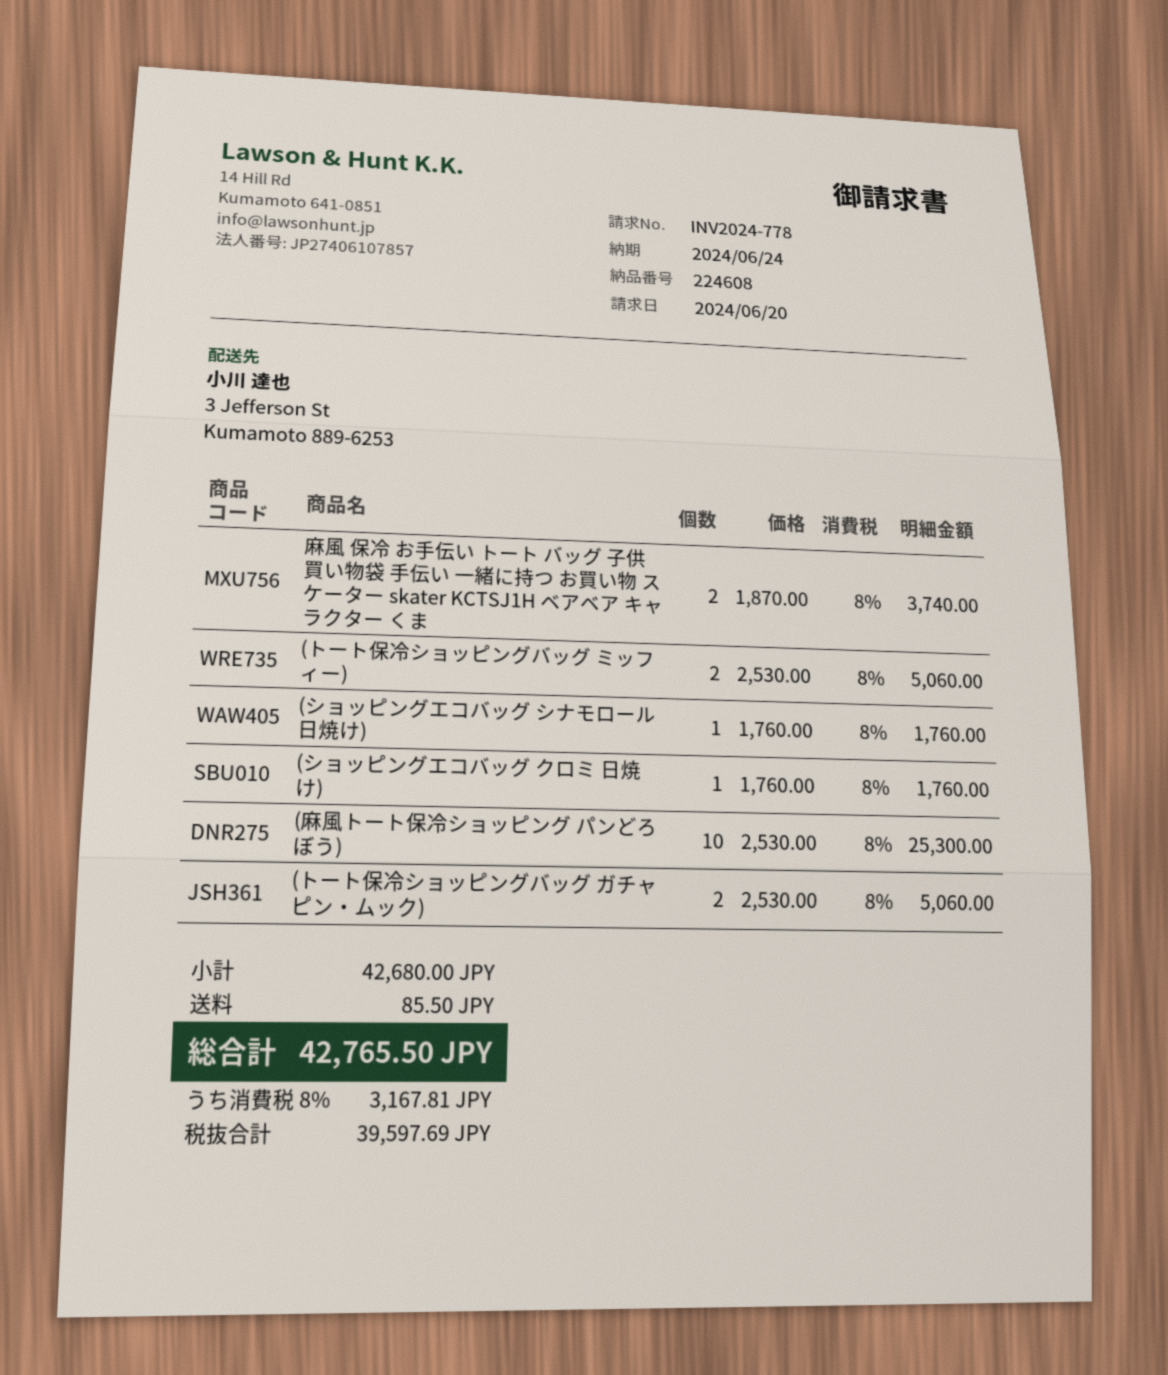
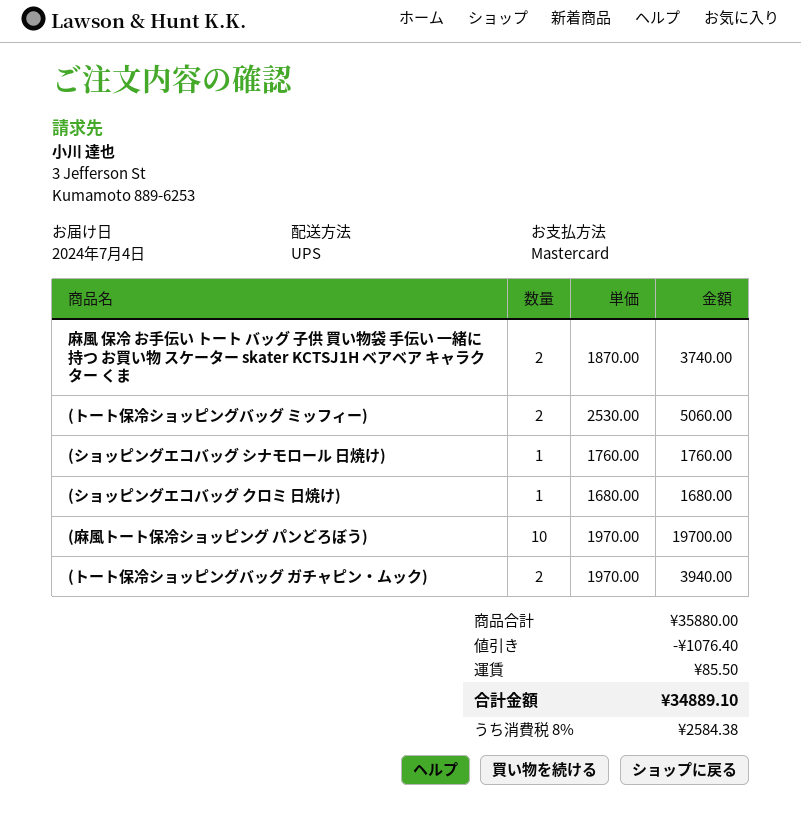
delivery date: 2024-06-24 -> 2024-07-04
(ショッピングエコバッグ クロミ 日焼け): 1 x 1760.00 = 1760.00 -> 1 x 1680.00 = 1680.00
(麻風トート保冷ショッピング パンどろぼう): 10 x 2530.00 = 25300.00 -> 10 x 1970.00 = 19700.00
(トート保冷ショッピングバッグ ガチャピン・ムック): 2 x 2530.00 = 5060.00 -> 2 x 1970.00 = 3940.00
subtotal: 42680.00 -> 35880.00
discount: none -> 1076.40
tax: 8% = 3167.81 -> 8% = 2584.38
total: 42765.50 -> 34889.10

